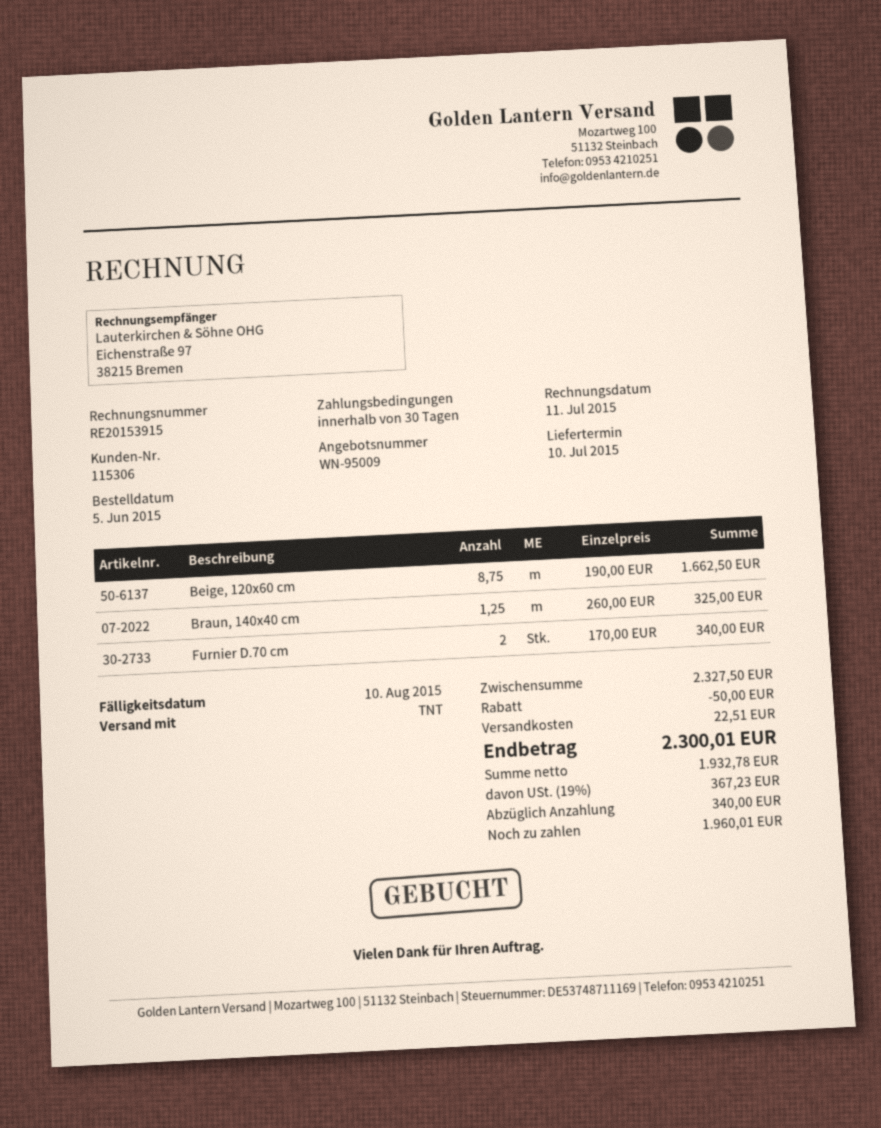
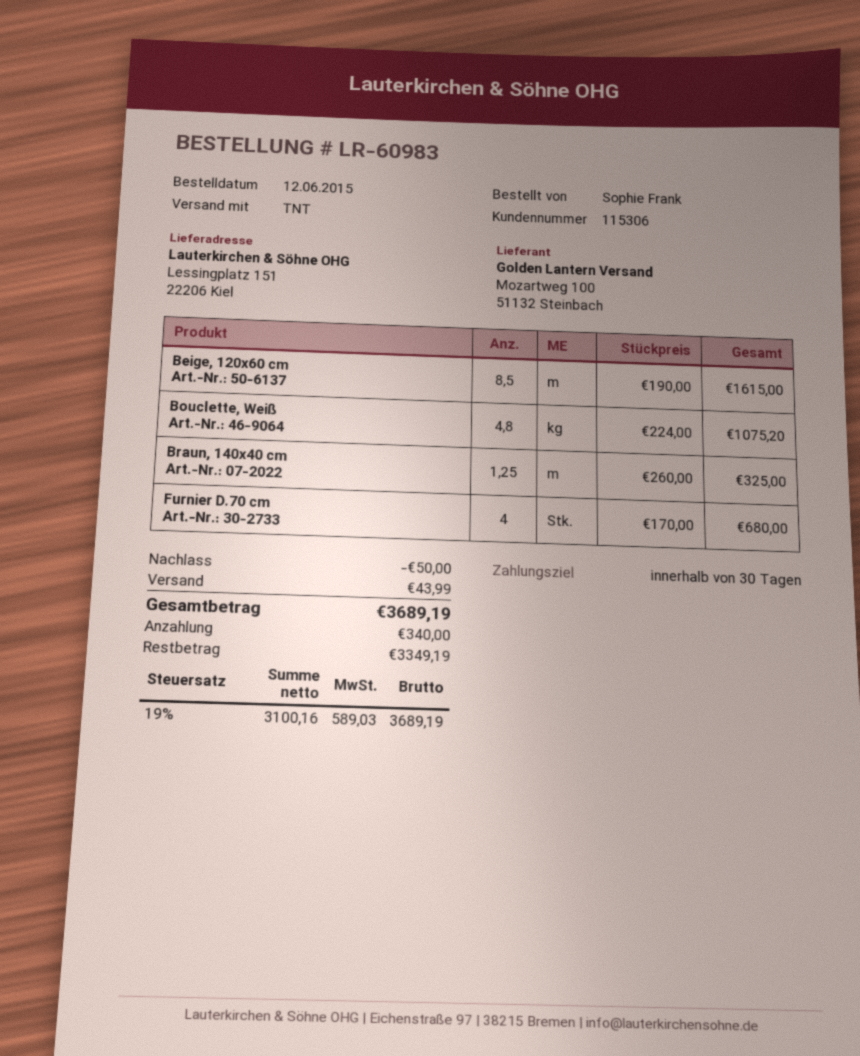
order date: 2015-06-05 -> 2015-06-12
Beige, 120x60 cm: 8.75 x 190.00 = 1662.50 -> 8.5 x 190.00 = 1615.00
Furnier D.70 cm: 2 x 170.00 = 340.00 -> 4 x 170.00 = 680.00
Bouclette, Weiß: none -> 4.8 x 224.00 = 1075.20
shipping: 22.51 -> 43.99
net: 1932.78 -> 3100.16
tax: 19% = 367.23 -> 19% = 589.03
total: 2300.01 -> 3689.19
balance: 1960.01 -> 3349.19

